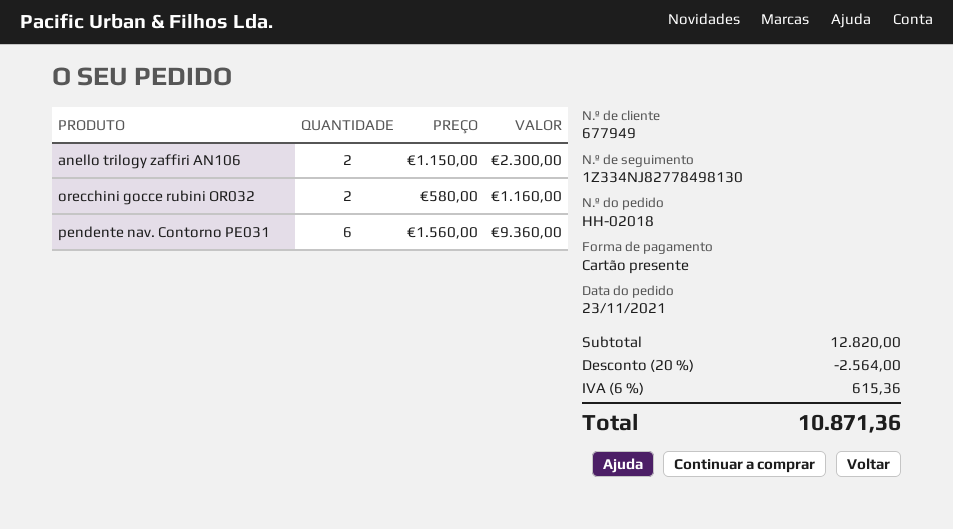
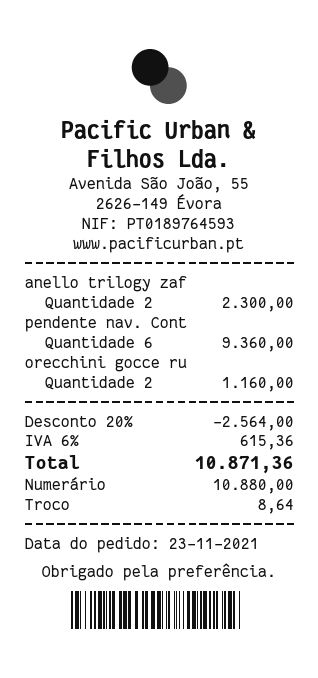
payment method: gift card -> cash

